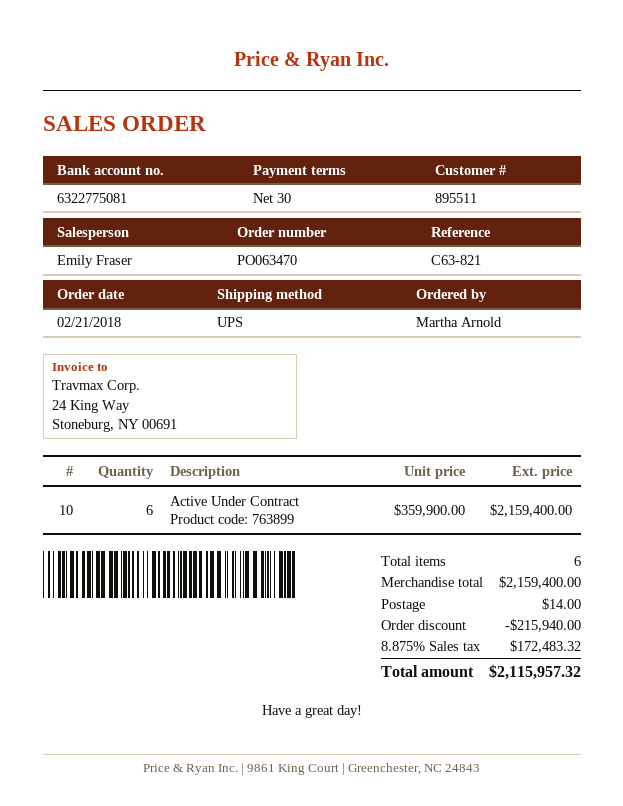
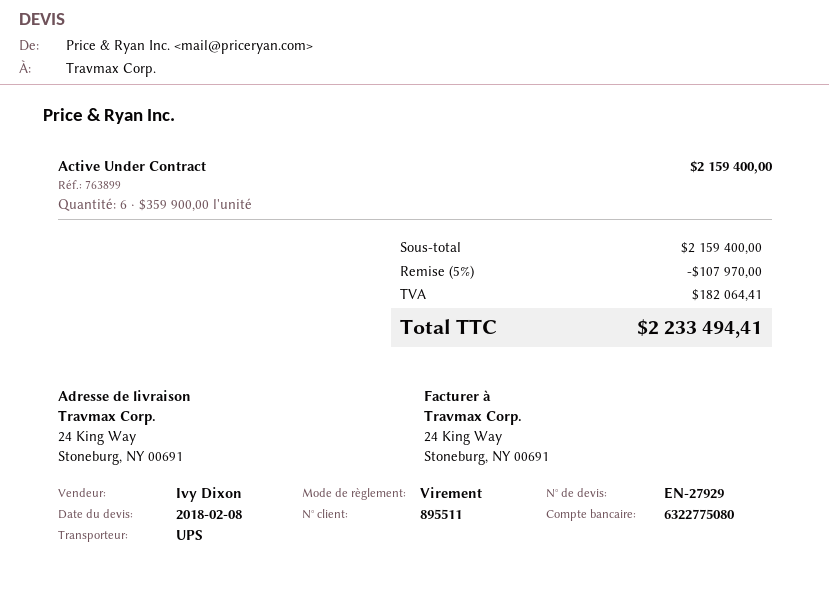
sales rep: Emily Fraser -> Ivy Dixon
bank account: 6322775081 -> 6322775080
discount: 215940.00 -> 107970.00
shipping: 14.00 -> none
tax: 172483.32 -> 182064.41
total: 2115957.32 -> 2233494.41

